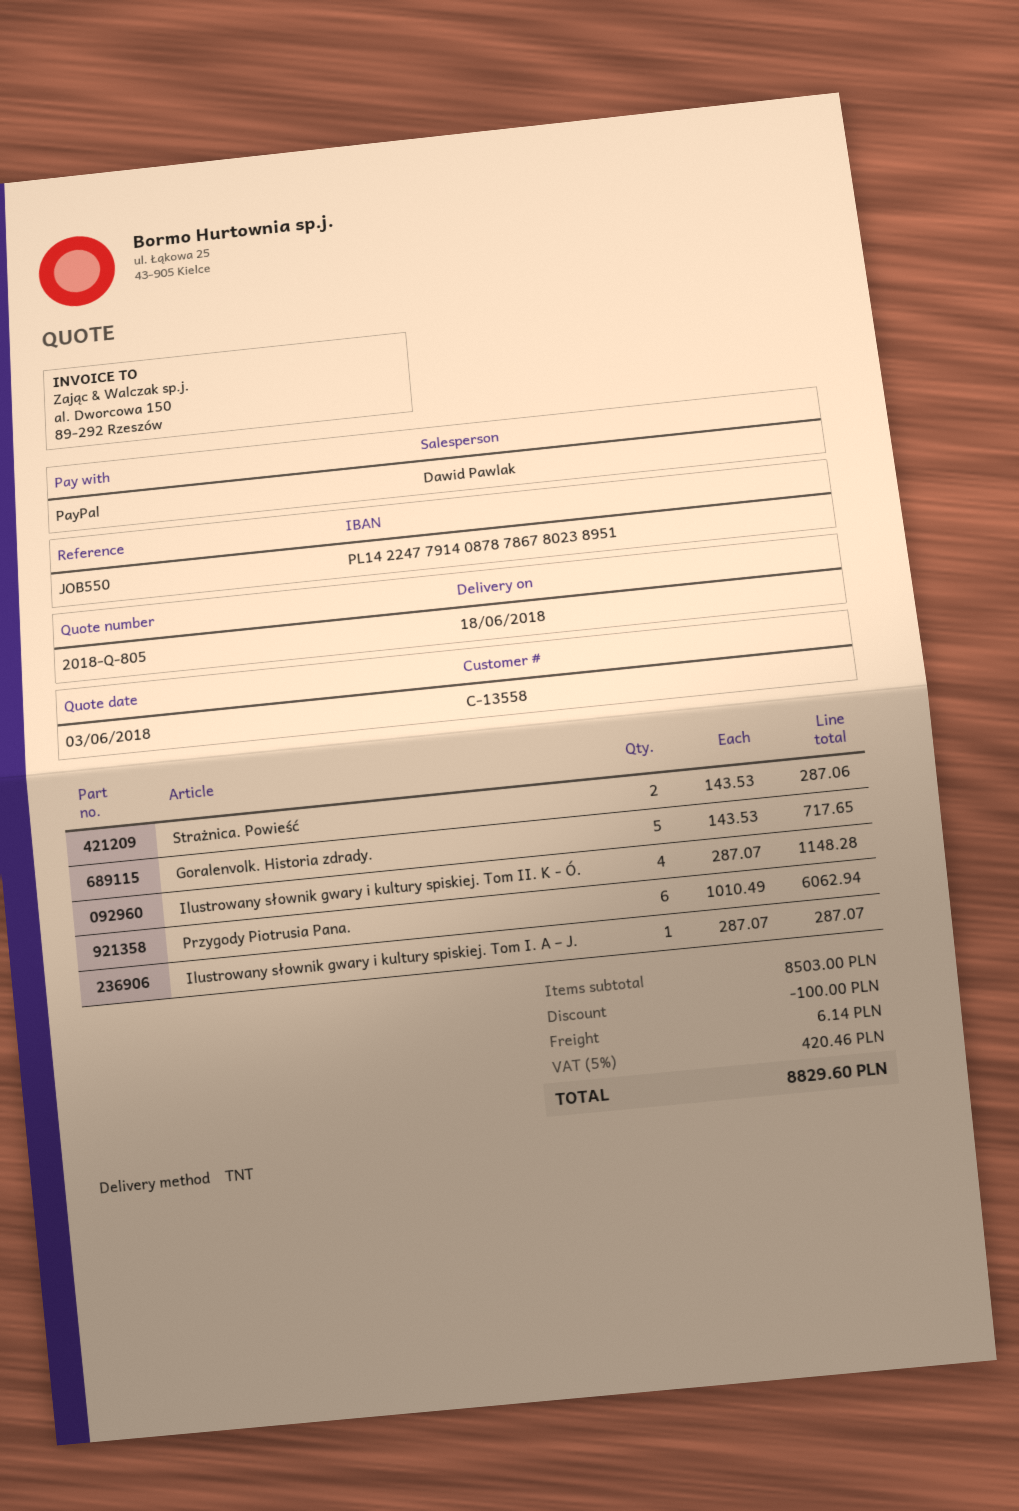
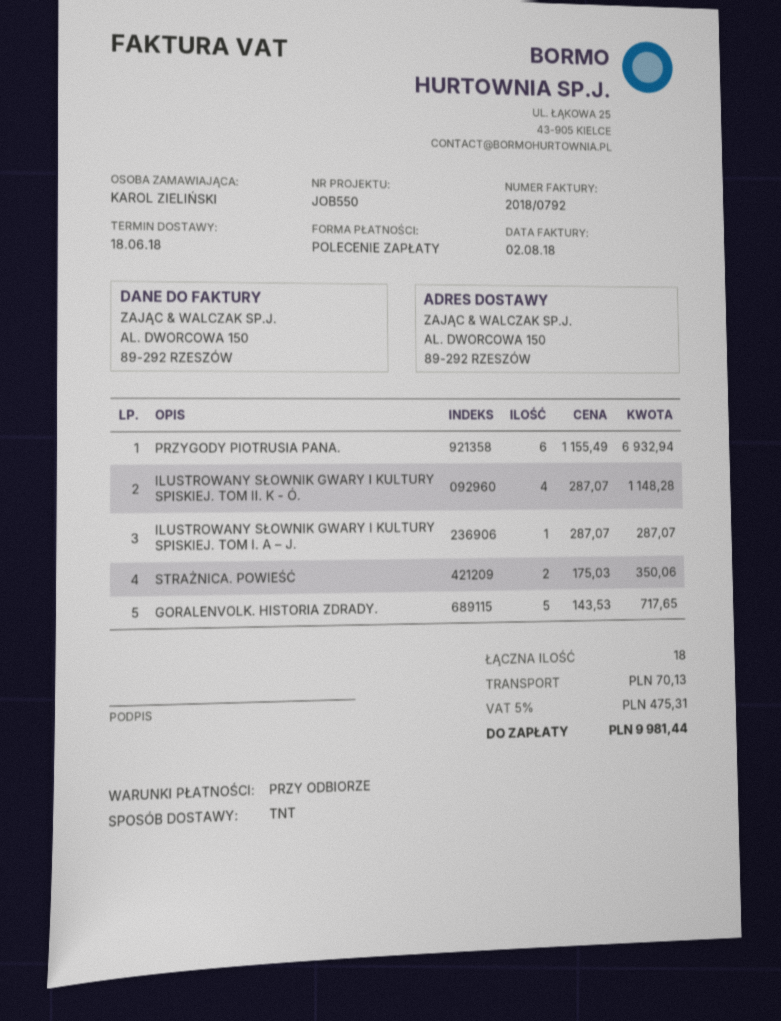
payment method: PayPal -> direct debit
Strażnica. Powieść: 2 x 143.53 = 287.06 -> 2 x 175.03 = 350.06
Przygody Piotrusia Pana.: 6 x 1010.49 = 6062.94 -> 6 x 1155.49 = 6932.94
discount: 100.00 -> none
shipping: 6.14 -> 70.13
tax: 5% = 420.46 -> 5% = 475.31
total: 8829.60 -> 9981.44

